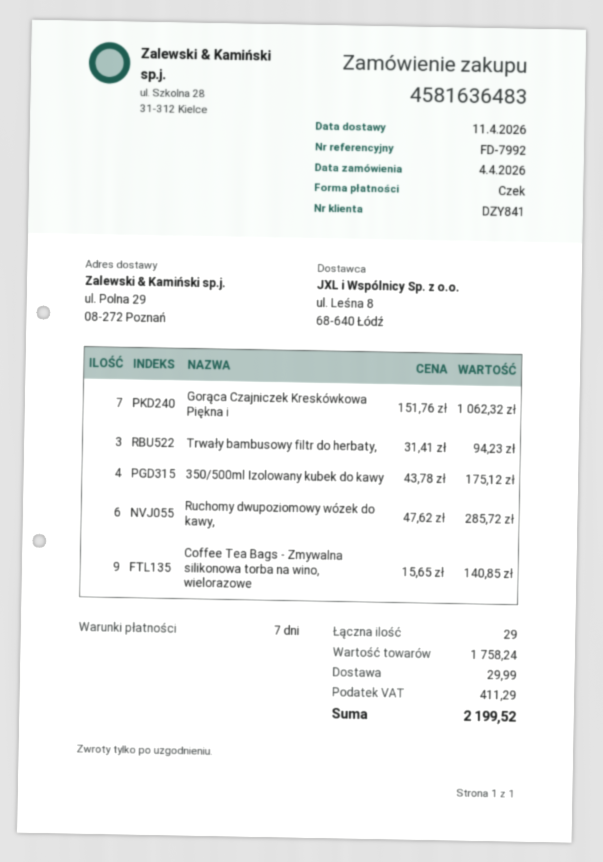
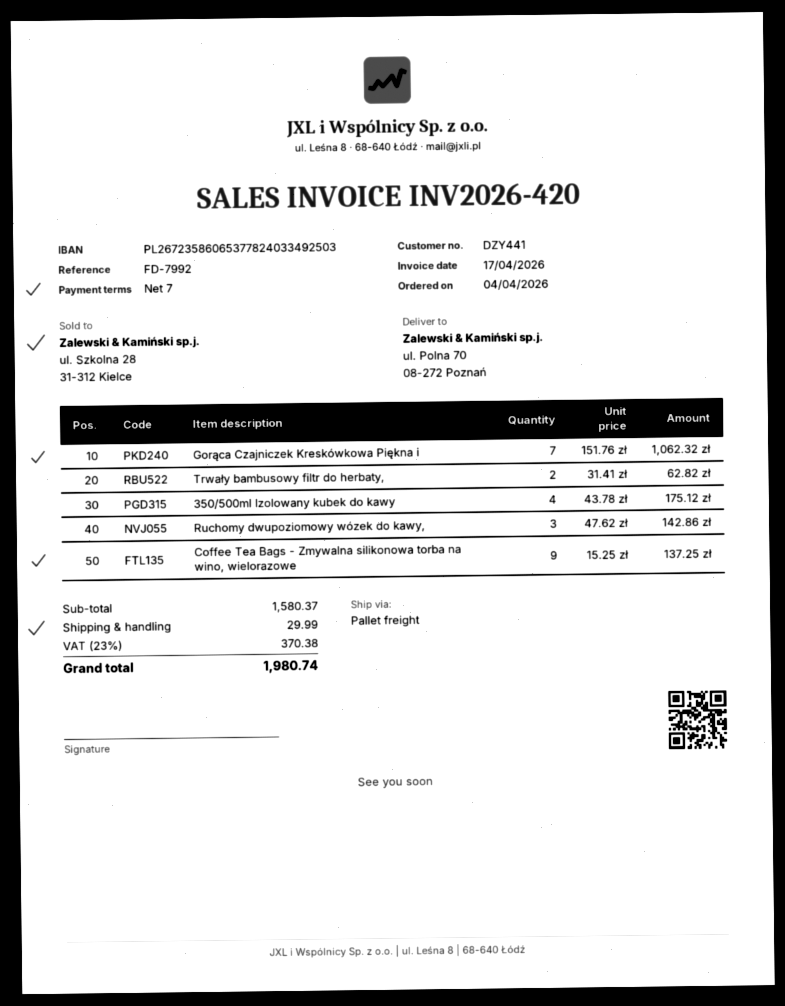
customer number: DZY841 -> DZY441
ship to: ul. Polna 29, 08-272 Poznań -> ul. Polna 70, 08-272 Poznań
Trwały bambusowy filtr do herbaty,: 3 x 31.41 = 94.23 -> 2 x 31.41 = 62.82
Ruchomy dwupoziomowy wózek do kawy,: 6 x 47.62 = 285.72 -> 3 x 47.62 = 142.86
Coffee Tea Bags - Zmywalna silikonowa torba na wino, wielorazowe: 9 x 15.65 = 140.85 -> 9 x 15.25 = 137.25
subtotal: 1758.24 -> 1580.37
tax: 411.29 -> 370.38
total: 2199.52 -> 1980.74

